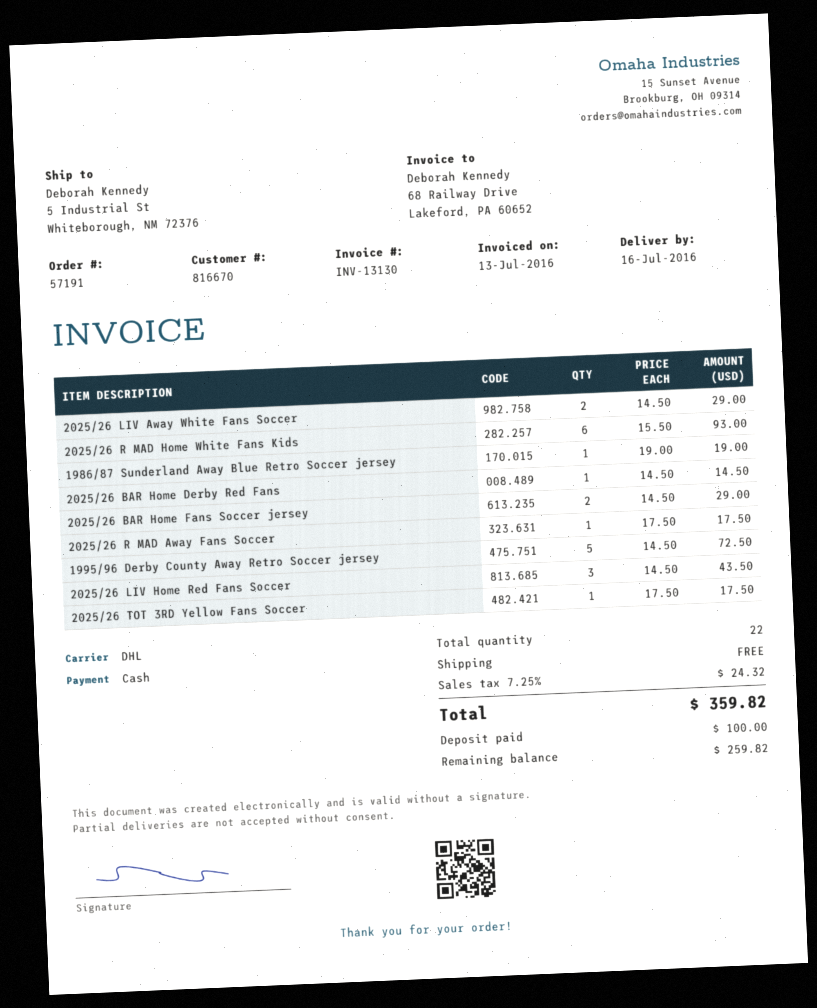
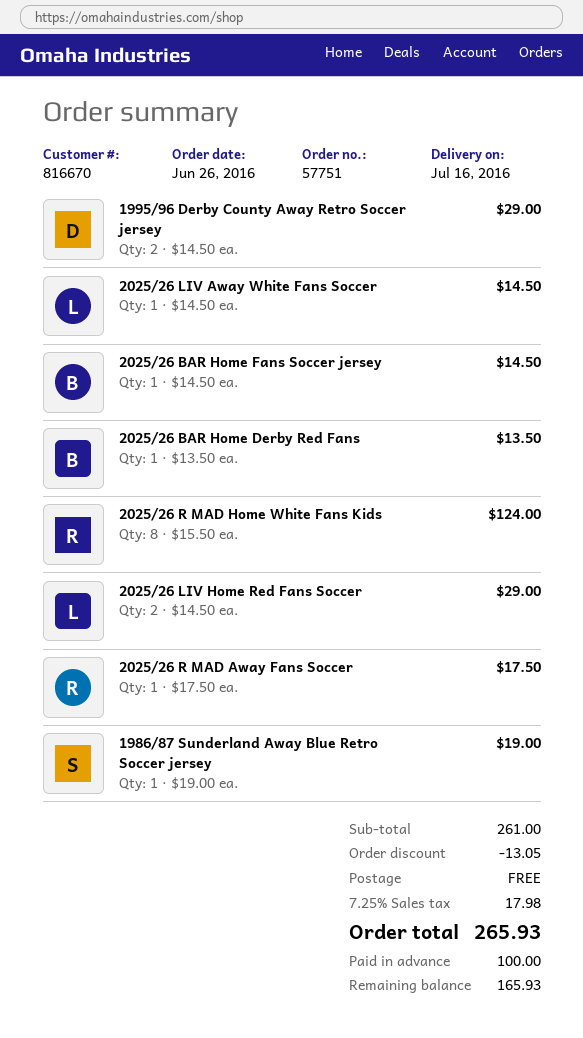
order number: 57191 -> 57751
2025/26 LIV Away White Fans Soccer: 2 x 14.50 = 29.00 -> 1 x 14.50 = 14.50
2025/26 R MAD Home White Fans Kids: 6 x 15.50 = 93.00 -> 8 x 15.50 = 124.00
2025/26 BAR Home Derby Red Fans: 1 x 14.50 = 14.50 -> 1 x 13.50 = 13.50
2025/26 BAR Home Fans Soccer jersey: 2 x 14.50 = 29.00 -> 1 x 14.50 = 14.50
1995/96 Derby County Away Retro Soccer jersey: 5 x 14.50 = 72.50 -> 2 x 14.50 = 29.00
2025/26 LIV Home Red Fans Soccer: 3 x 14.50 = 43.50 -> 2 x 14.50 = 29.00
2025/26 TOT 3RD Yellow Fans Soccer: 1 x 17.50 = 17.50 -> none
discount: none -> 13.05
tax: 7.25% = 24.32 -> 7.25% = 17.98
total: 359.82 -> 265.93
balance: 259.82 -> 165.93

